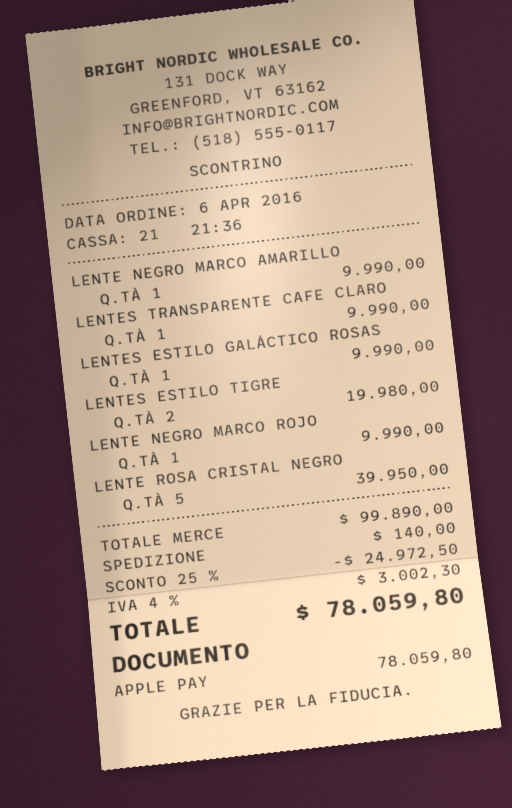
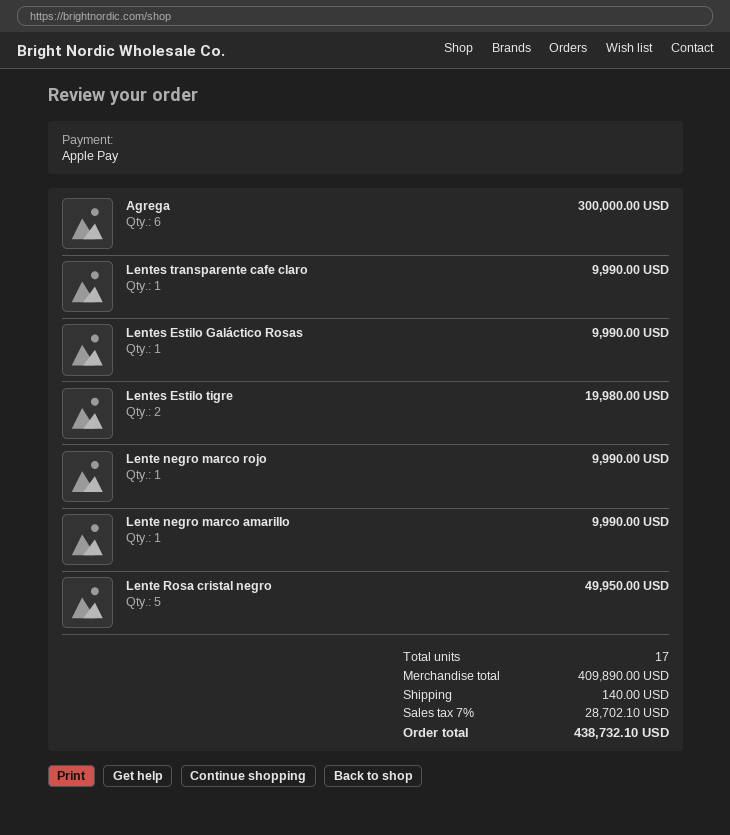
LENTE ROSA CRISTAL NEGRO: 5 for 39950.00 -> 5 for 49950.00
Agrega: none -> 6 for 300000.00
subtotal: 99890.00 -> 409890.00
discount: 25% = 24972.50 -> none
tax: 4% = 3002.30 -> 7% = 28702.10
total: 78059.80 -> 438732.10

